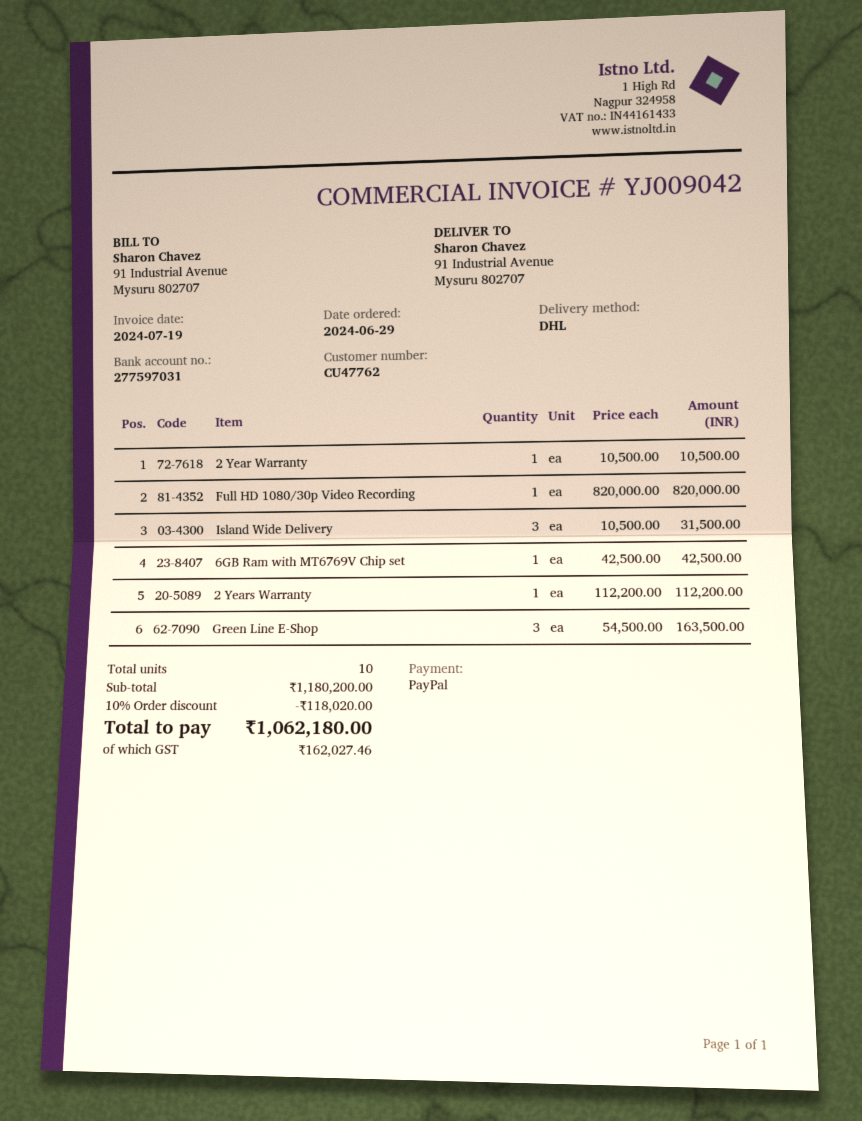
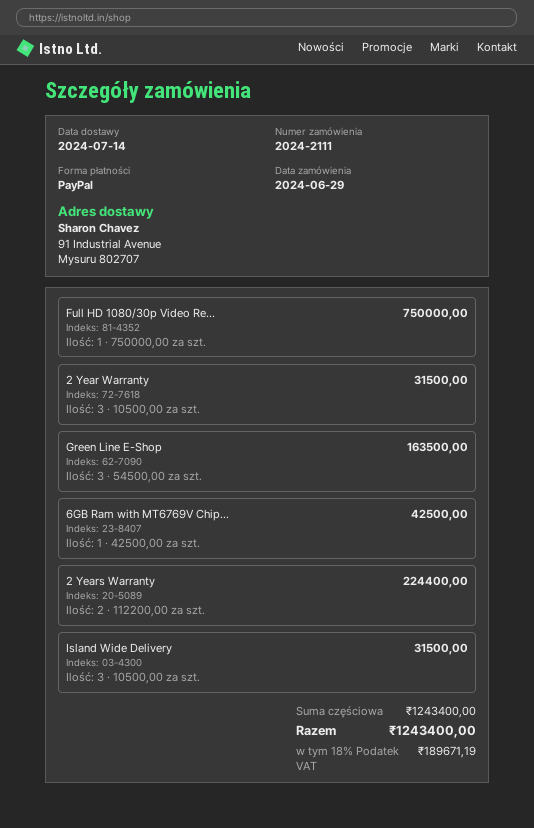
2 Year Warranty: 1 x 10500.00 = 10500.00 -> 3 x 10500.00 = 31500.00
Full HD 1080/30p Video Recording: 1 x 820000.00 = 820000.00 -> 1 x 750000.00 = 750000.00
2 Years Warranty: 1 x 112200.00 = 112200.00 -> 2 x 112200.00 = 224400.00
subtotal: 1180200.00 -> 1243400.00
discount: 10% = 118020.00 -> none
tax: 162027.46 -> 189671.19
total: 1062180.00 -> 1243400.00

